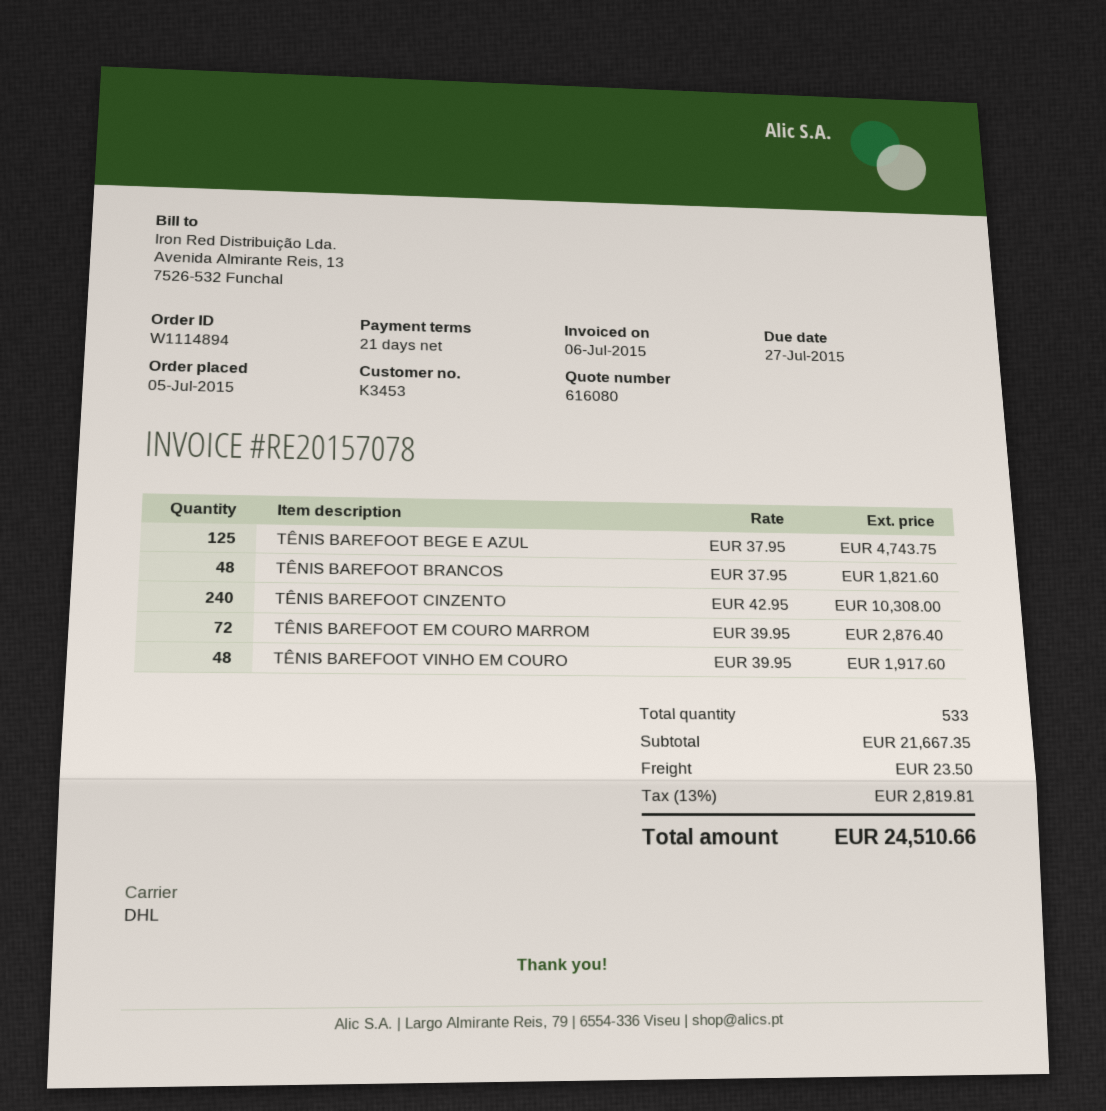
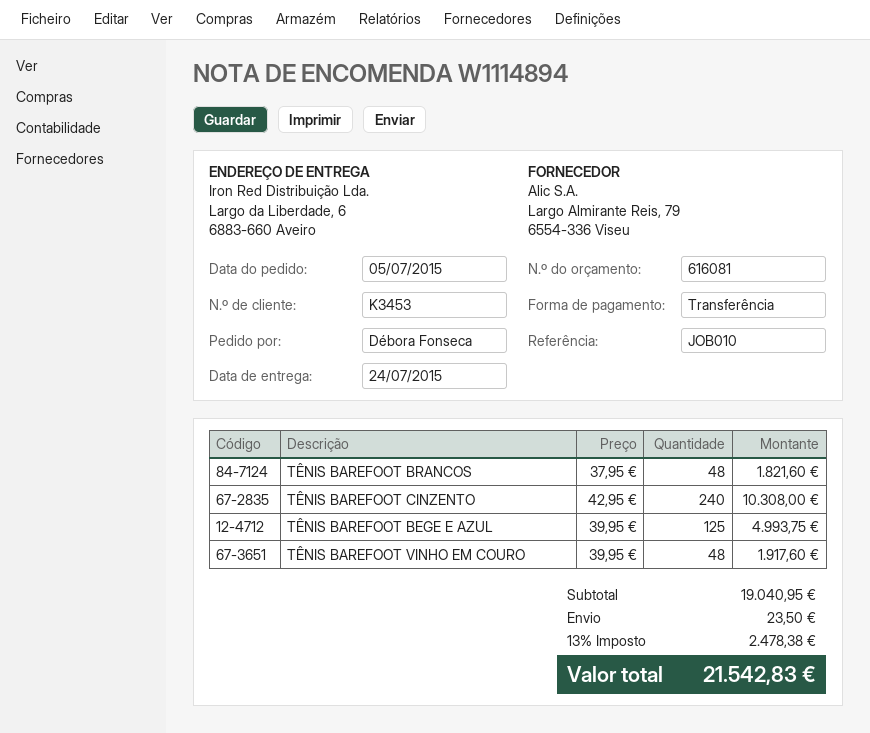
quote number: 616080 -> 616081
TÊNIS BAREFOOT BEGE E AZUL: 125 x 37.95 = 4743.75 -> 125 x 39.95 = 4993.75
TÊNIS BAREFOOT EM COURO MARROM: 72 x 39.95 = 2876.40 -> none
subtotal: 21667.35 -> 19040.95
tax: 13% = 2819.81 -> 13% = 2478.38
total: 24510.66 -> 21542.83

